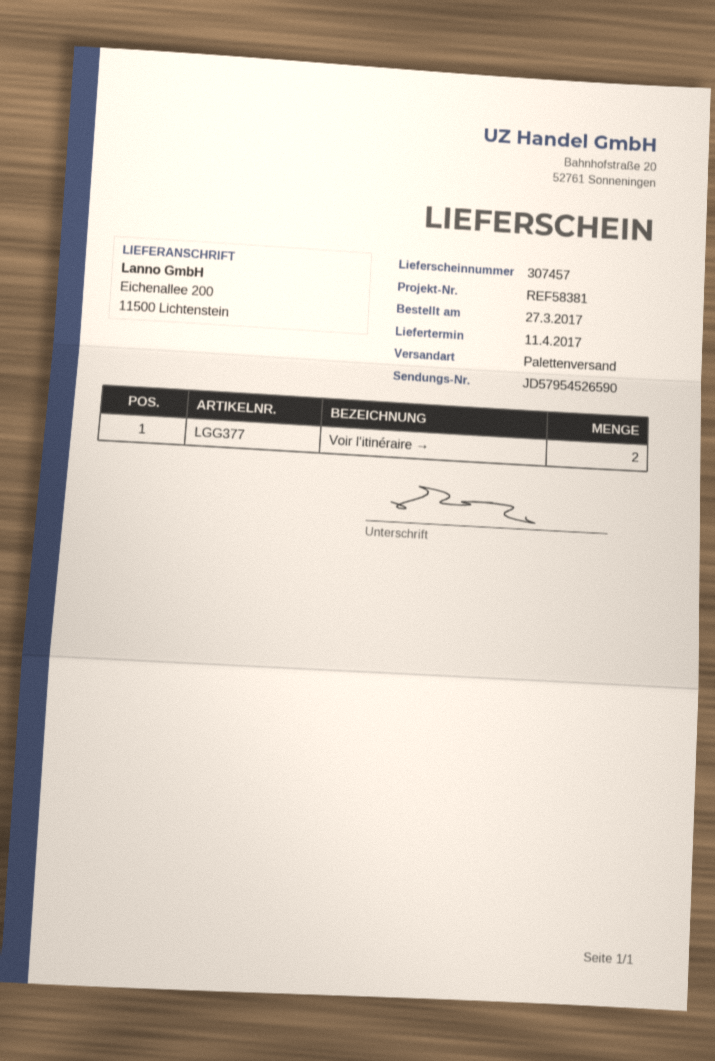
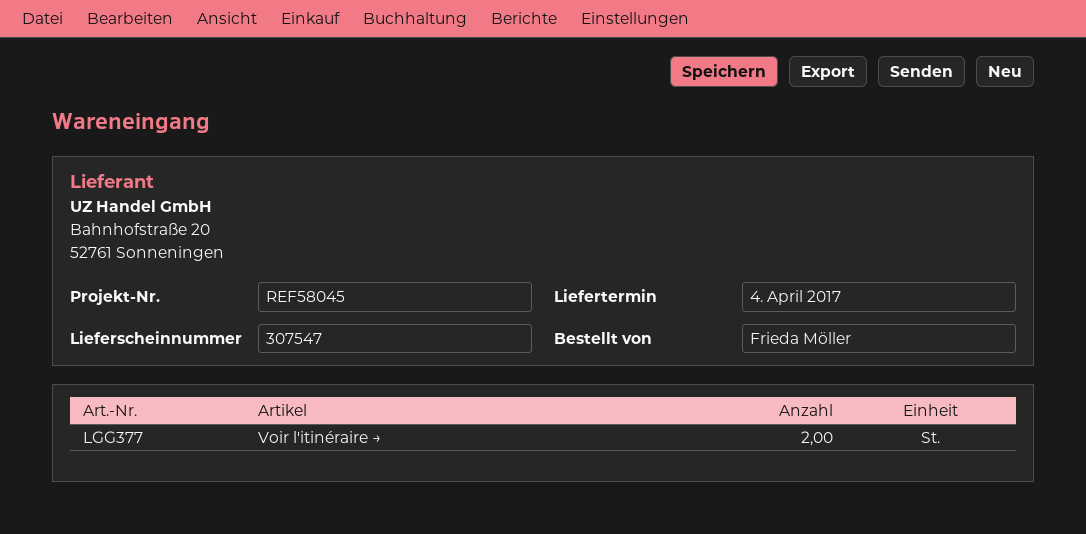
delivery note number: 307457 -> 307547
delivery date: 2017-04-11 -> 2017-04-04
reference: REF58381 -> REF58045

